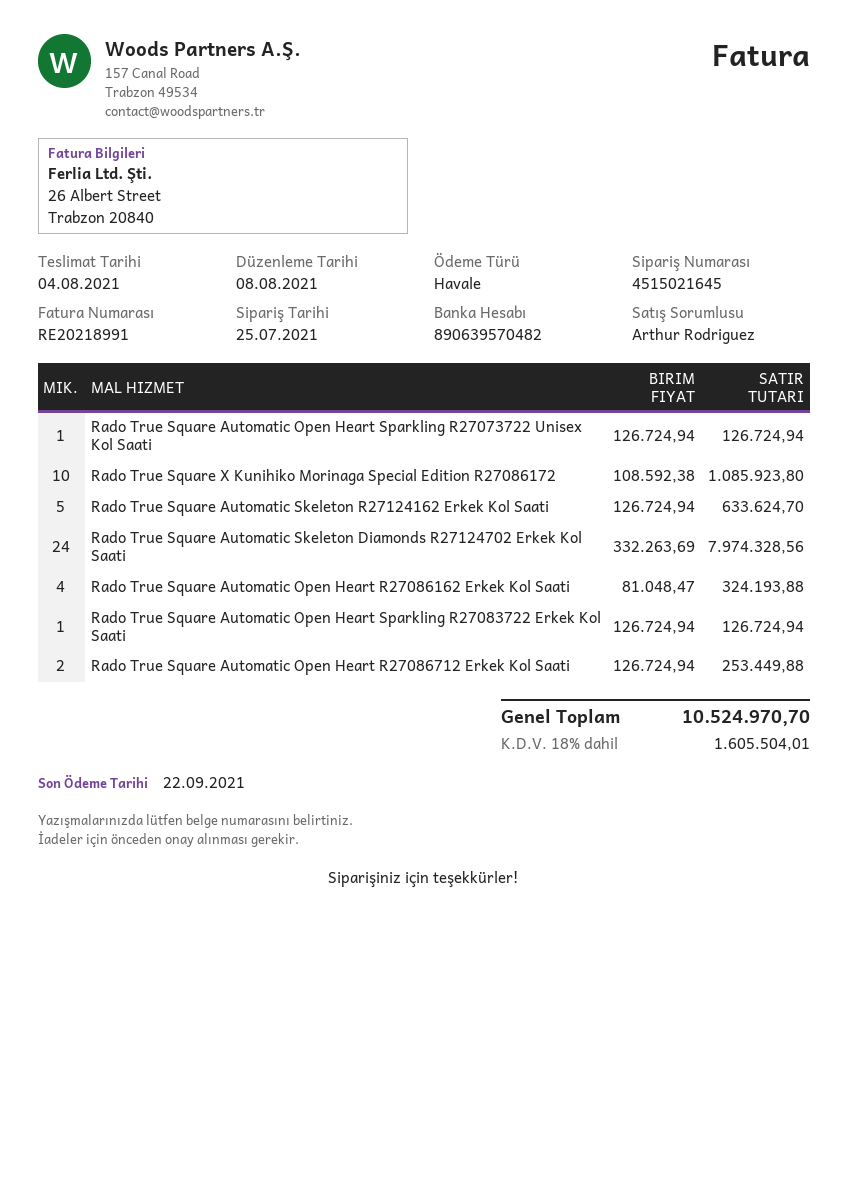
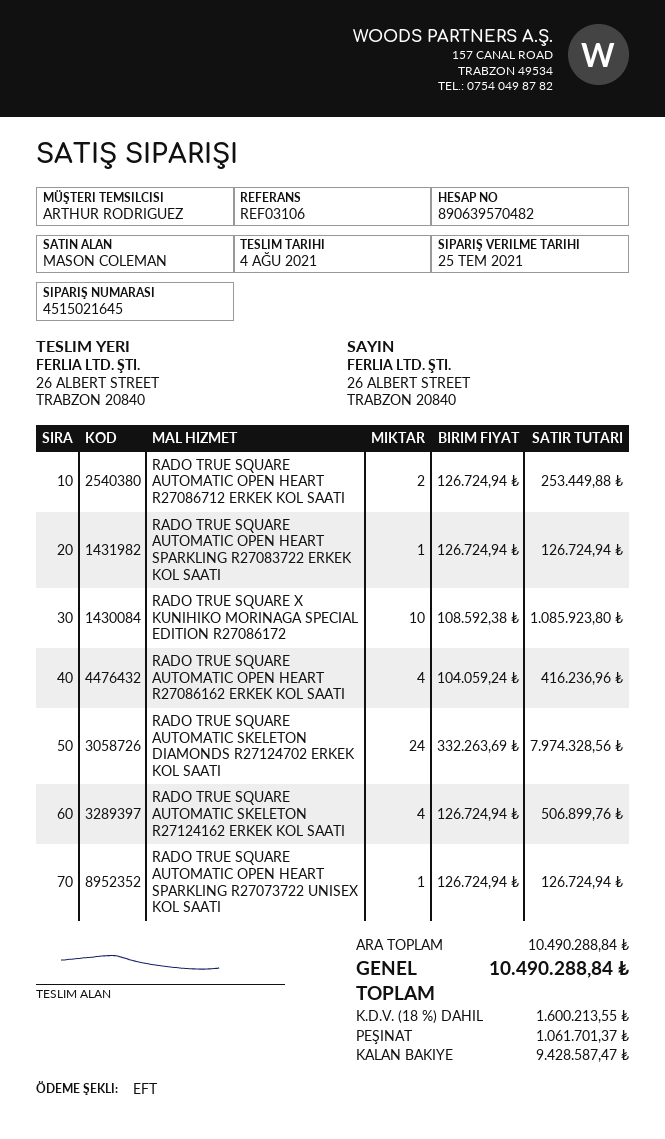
Rado True Square Automatic Skeleton R27124162 Erkek Kol Saati: 5 x 126724.94 = 633624.70 -> 4 x 126724.94 = 506899.76
Rado True Square Automatic Open Heart R27086162 Erkek Kol Saati: 4 x 81048.47 = 324193.88 -> 4 x 104059.24 = 416236.96
tax: 18% = 1605504.01 -> 18% = 1600213.55
total: 10524970.70 -> 10490288.84

